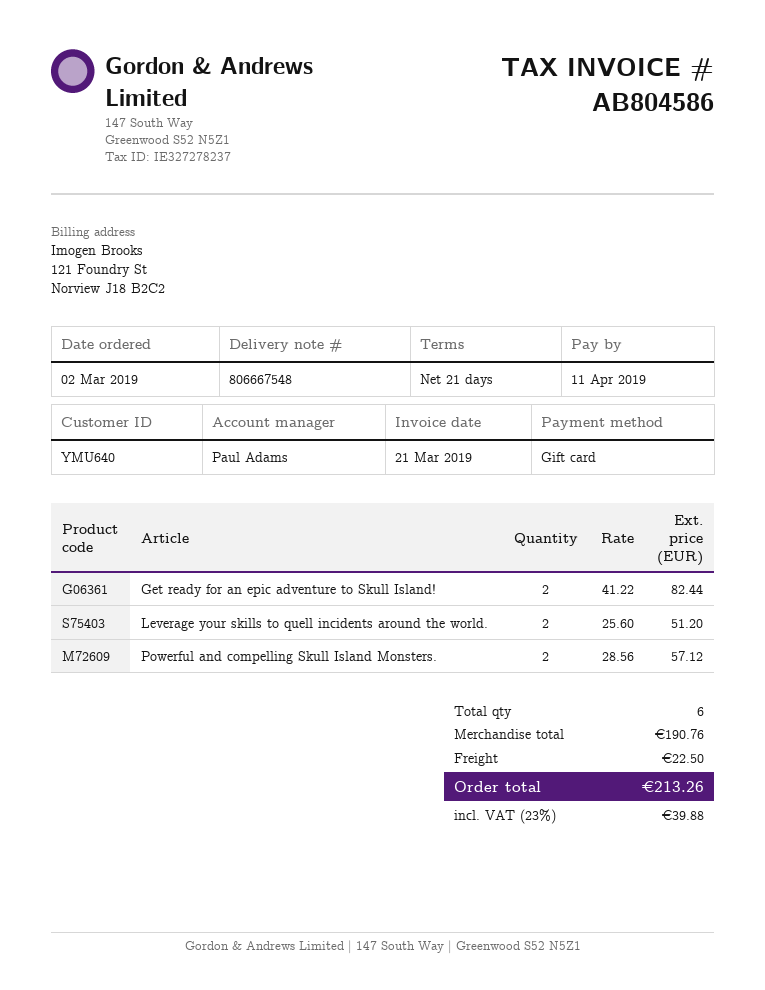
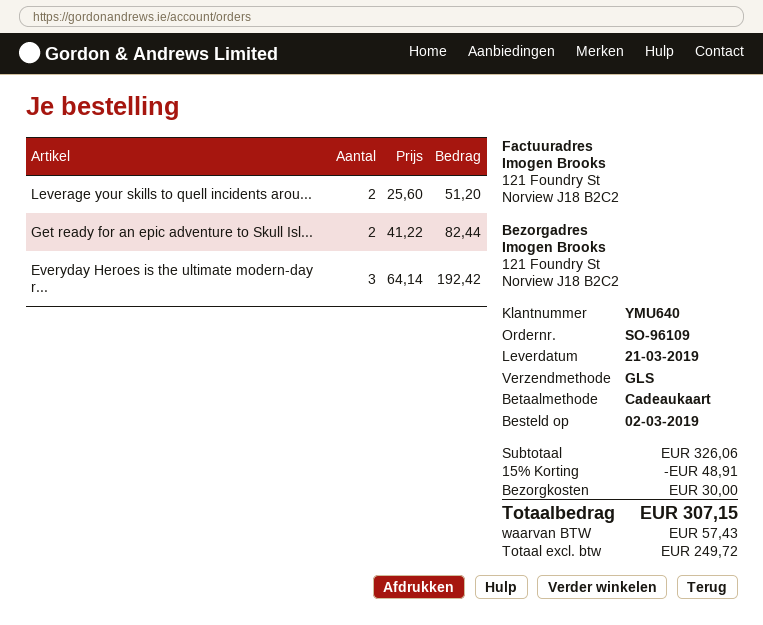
Powerful and compelling Skull Island Monsters.: 2 x 28.56 = 57.12 -> none
Everyday Heroes is the ultimate modern-day r...: none -> 3 x 64.14 = 192.42
subtotal: 190.76 -> 326.06
discount: none -> 15% = 48.91
shipping: 22.50 -> 30.00
tax: 39.88 -> 57.43
total: 213.26 -> 307.15

